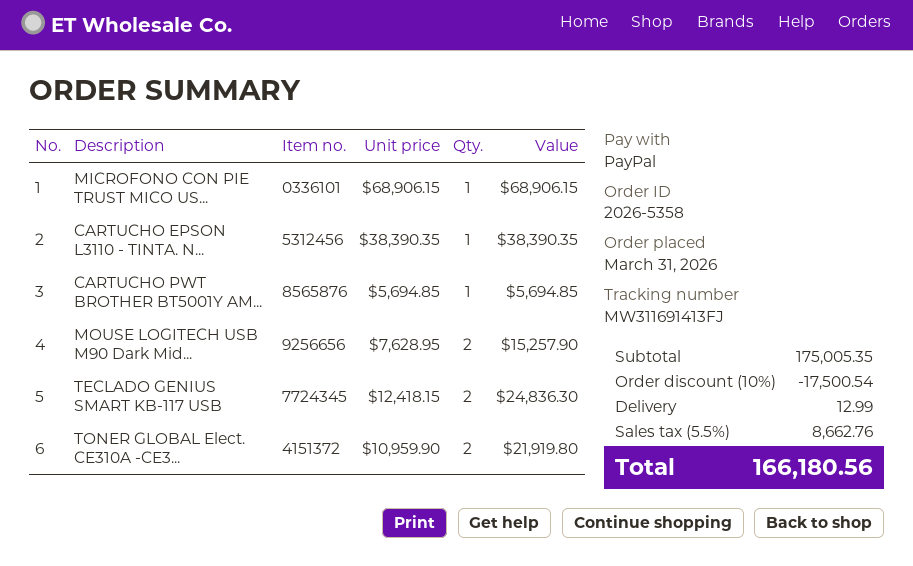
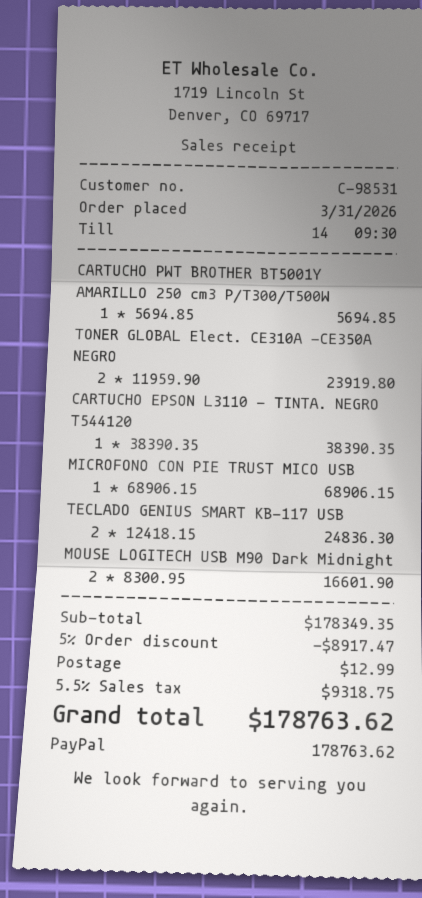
MOUSE LOGITECH USB M90 Dark Mid...: 2 x 7628.95 = 15257.90 -> 2 x 8300.95 = 16601.90
TONER GLOBAL Elect. CE310A -CE3...: 2 x 10959.90 = 21919.80 -> 2 x 11959.90 = 23919.80
subtotal: 175005.35 -> 178349.35
discount: 10% = 17500.54 -> 5% = 8917.47
tax: 5.5% = 8662.76 -> 5.5% = 9318.75
total: 166180.56 -> 178763.62

